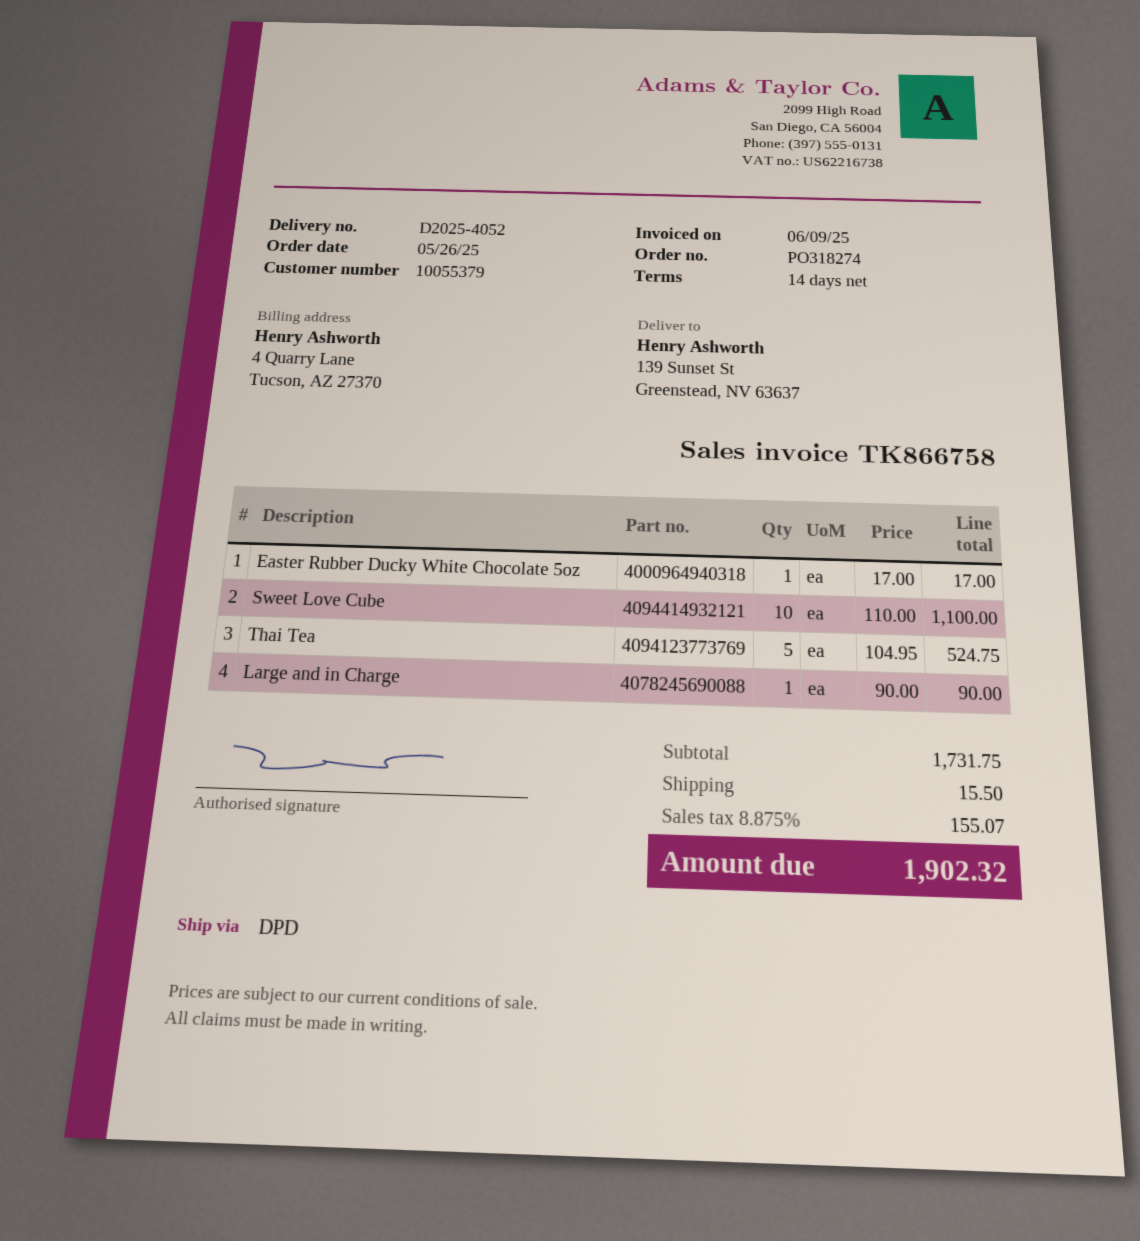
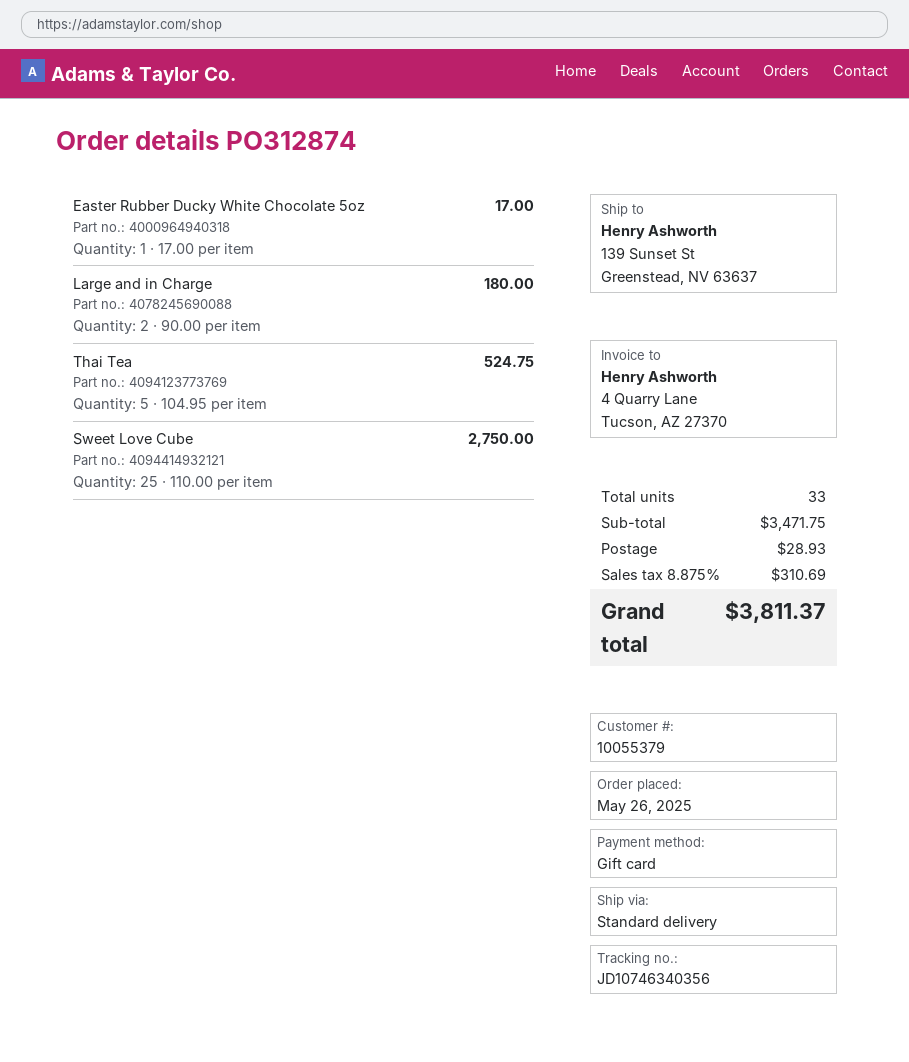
order number: PO318274 -> PO312874
shipping method: DPD -> standard
Sweet Love Cube: 10 x 110.00 = 1100.00 -> 25 x 110.00 = 2750.00
Large and in Charge: 1 x 90.00 = 90.00 -> 2 x 90.00 = 180.00
subtotal: 1731.75 -> 3471.75
shipping: 15.50 -> 28.93
tax: 8.875% = 155.07 -> 8.875% = 310.69
total: 1902.32 -> 3811.37

